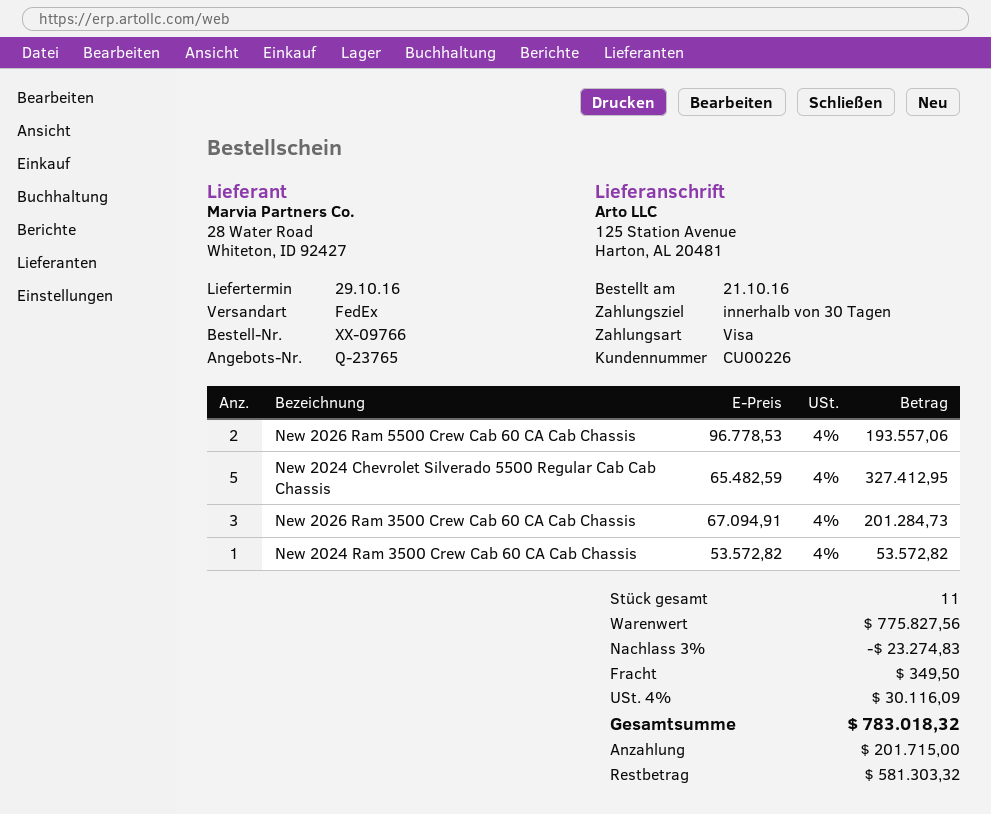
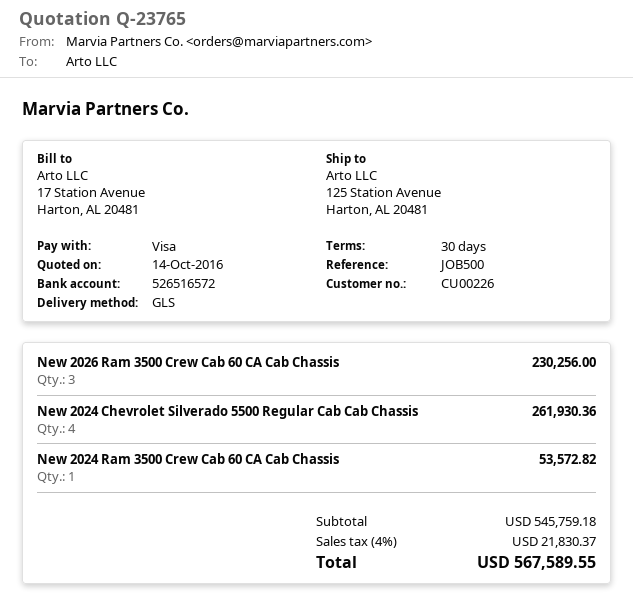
shipping method: FedEx -> GLS
New 2026 Ram 5500 Crew Cab 60 CA Cab Chassis: 2 for 193557.06 -> none
New 2024 Chevrolet Silverado 5500 Regular Cab Cab Chassis: 5 for 327412.95 -> 4 for 261930.36
New 2026 Ram 3500 Crew Cab 60 CA Cab Chassis: 3 for 201284.73 -> 3 for 230256.00
subtotal: 775827.56 -> 545759.18
discount: 3% = 23274.83 -> none
shipping: 349.50 -> none
tax: 4% = 30116.09 -> 4% = 21830.37
total: 783018.32 -> 567589.55

